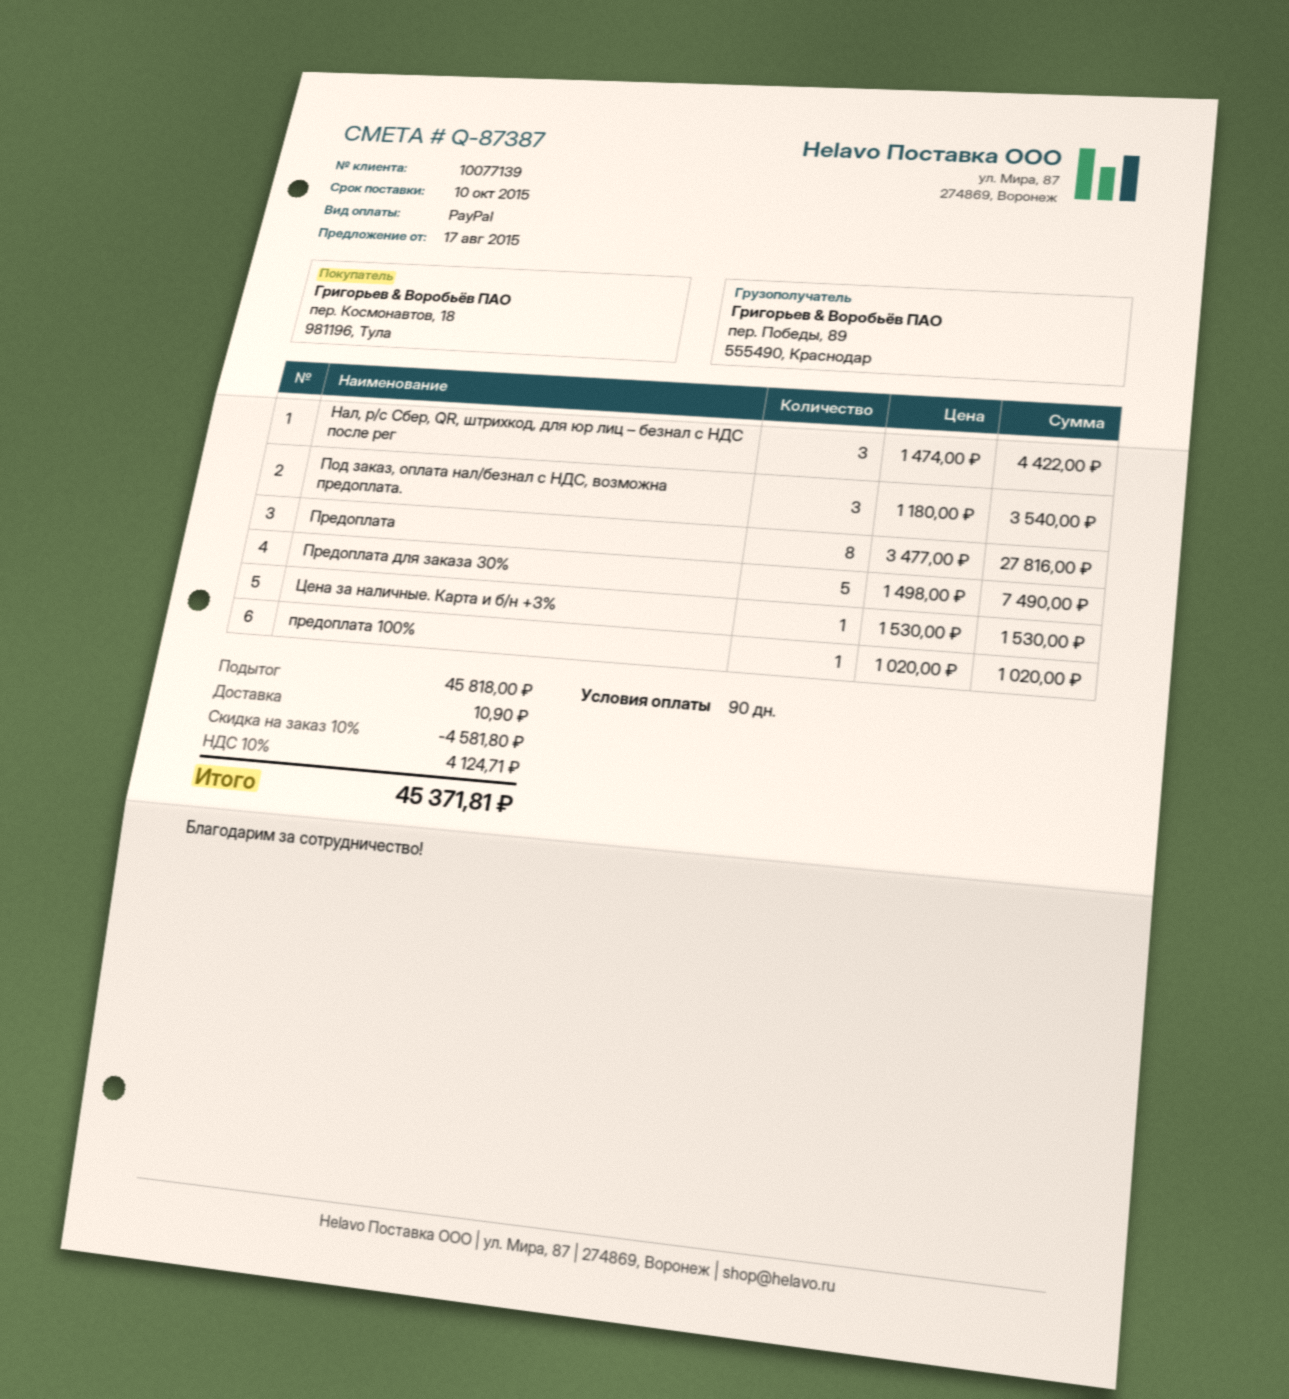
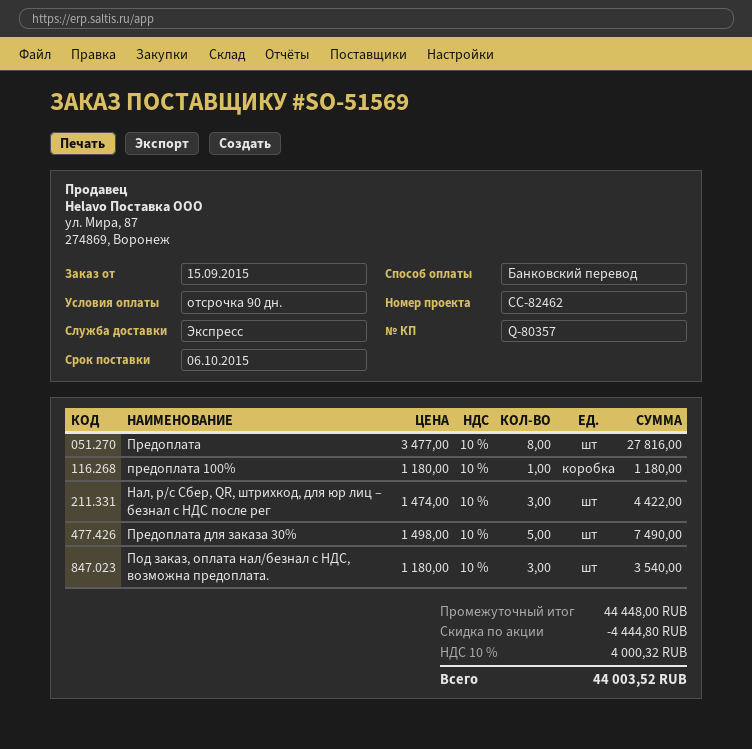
quote number: Q-87387 -> Q-80357
delivery date: 2015-10-10 -> 2015-10-06
payment method: PayPal -> bank transfer
Цена за наличные. Карта и б/н +3%: 1 x 1530.00 = 1530.00 -> none
предоплата 100%: 1 x 1020.00 = 1020.00 -> 1 x 1180.00 = 1180.00
subtotal: 45818.00 -> 44448.00
discount: 4581.80 -> 4444.80
shipping: 10.90 -> none
tax: 10% = 4124.71 -> 10% = 4000.32
total: 45371.81 -> 44003.52

